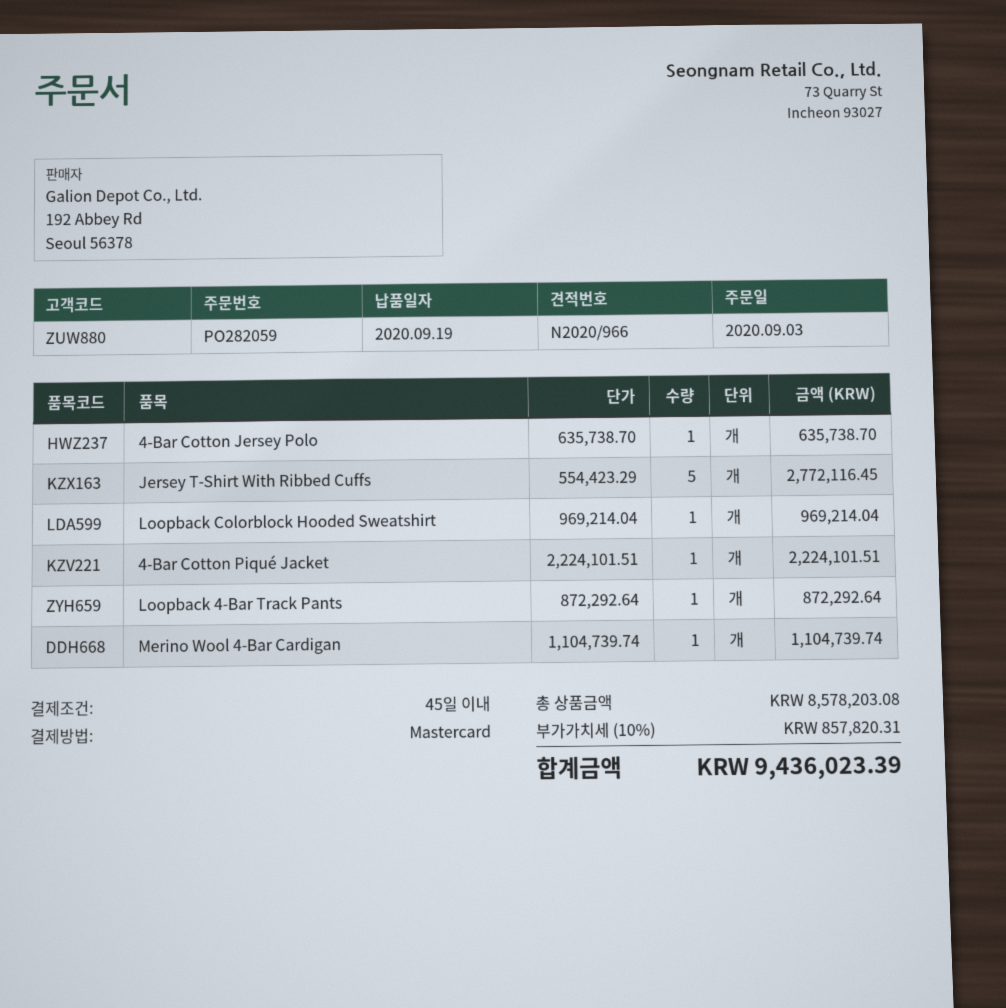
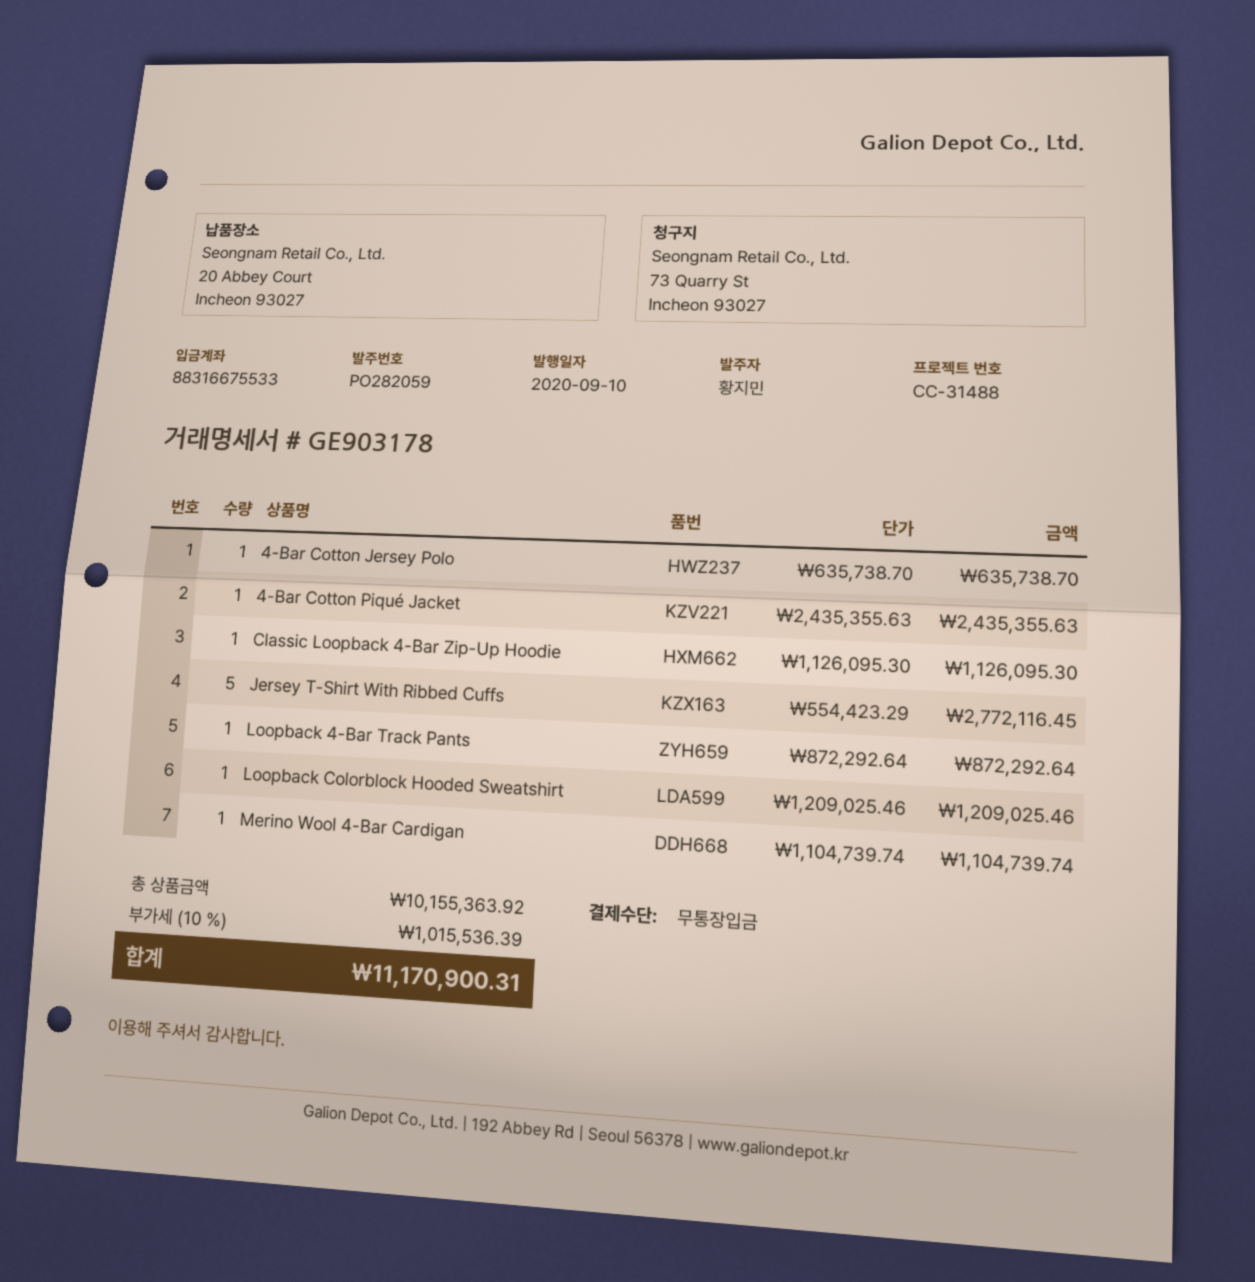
payment method: Mastercard -> bank transfer
Loopback Colorblock Hooded Sweatshirt: 1 x 969214.04 = 969214.04 -> 1 x 1209025.46 = 1209025.46
4-Bar Cotton Piqué Jacket: 1 x 2224101.51 = 2224101.51 -> 1 x 2435355.63 = 2435355.63
Classic Loopback 4-Bar Zip-Up Hoodie: none -> 1 x 1126095.30 = 1126095.30
subtotal: 8578203.08 -> 10155363.92
tax: 10% = 857820.31 -> 10% = 1015536.39
total: 9436023.39 -> 11170900.31

